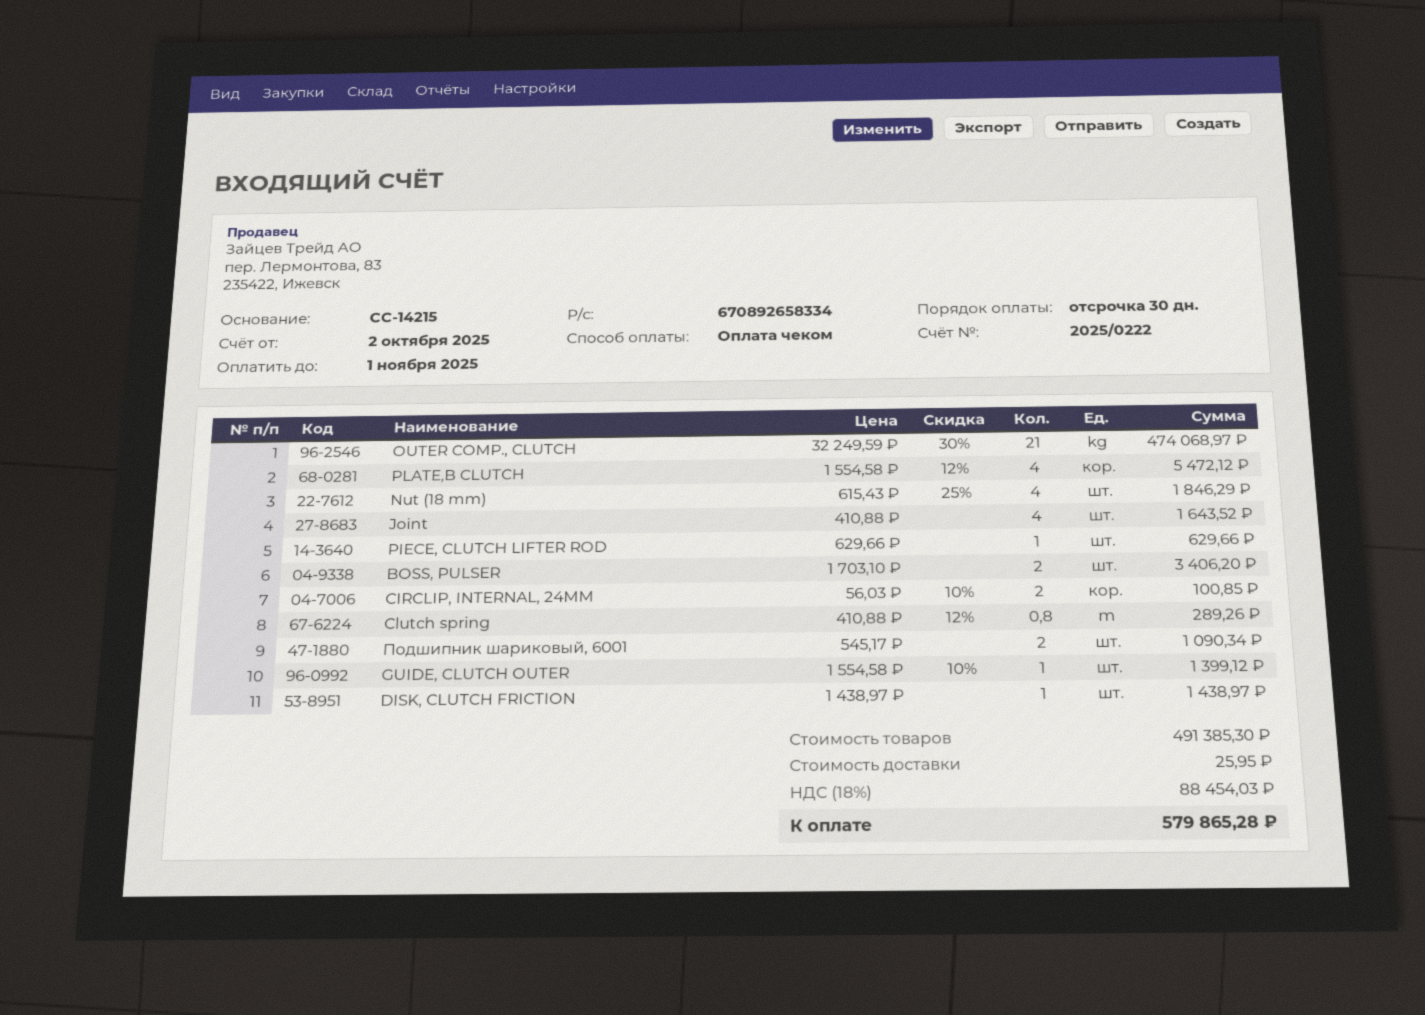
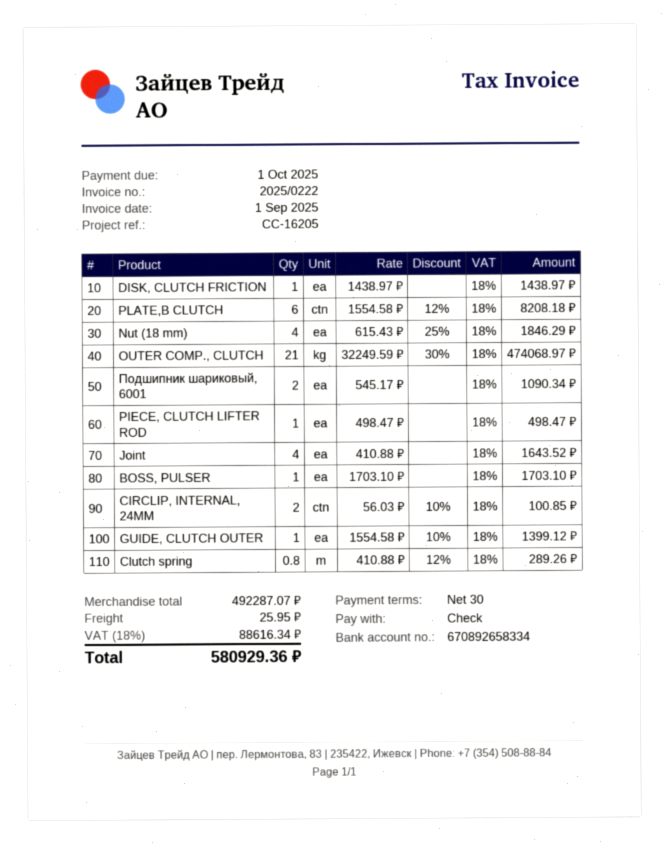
invoice date: 2025-10-02 -> 2025-09-01
due date: 2025-11-01 -> 2025-10-01
reference: CC-14215 -> CC-16205
PLATE,B CLUTCH: 4 x 1554.58 - 12% = 5472.12 -> 6 x 1554.58 - 12% = 8208.18
PIECE, CLUTCH LIFTER ROD: 1 x 629.66 = 629.66 -> 1 x 498.47 = 498.47
BOSS, PULSER: 2 x 1703.10 = 3406.20 -> 1 x 1703.10 = 1703.10
subtotal: 491385.30 -> 492287.07
tax: 18% = 88454.03 -> 18% = 88616.34
total: 579865.28 -> 580929.36

